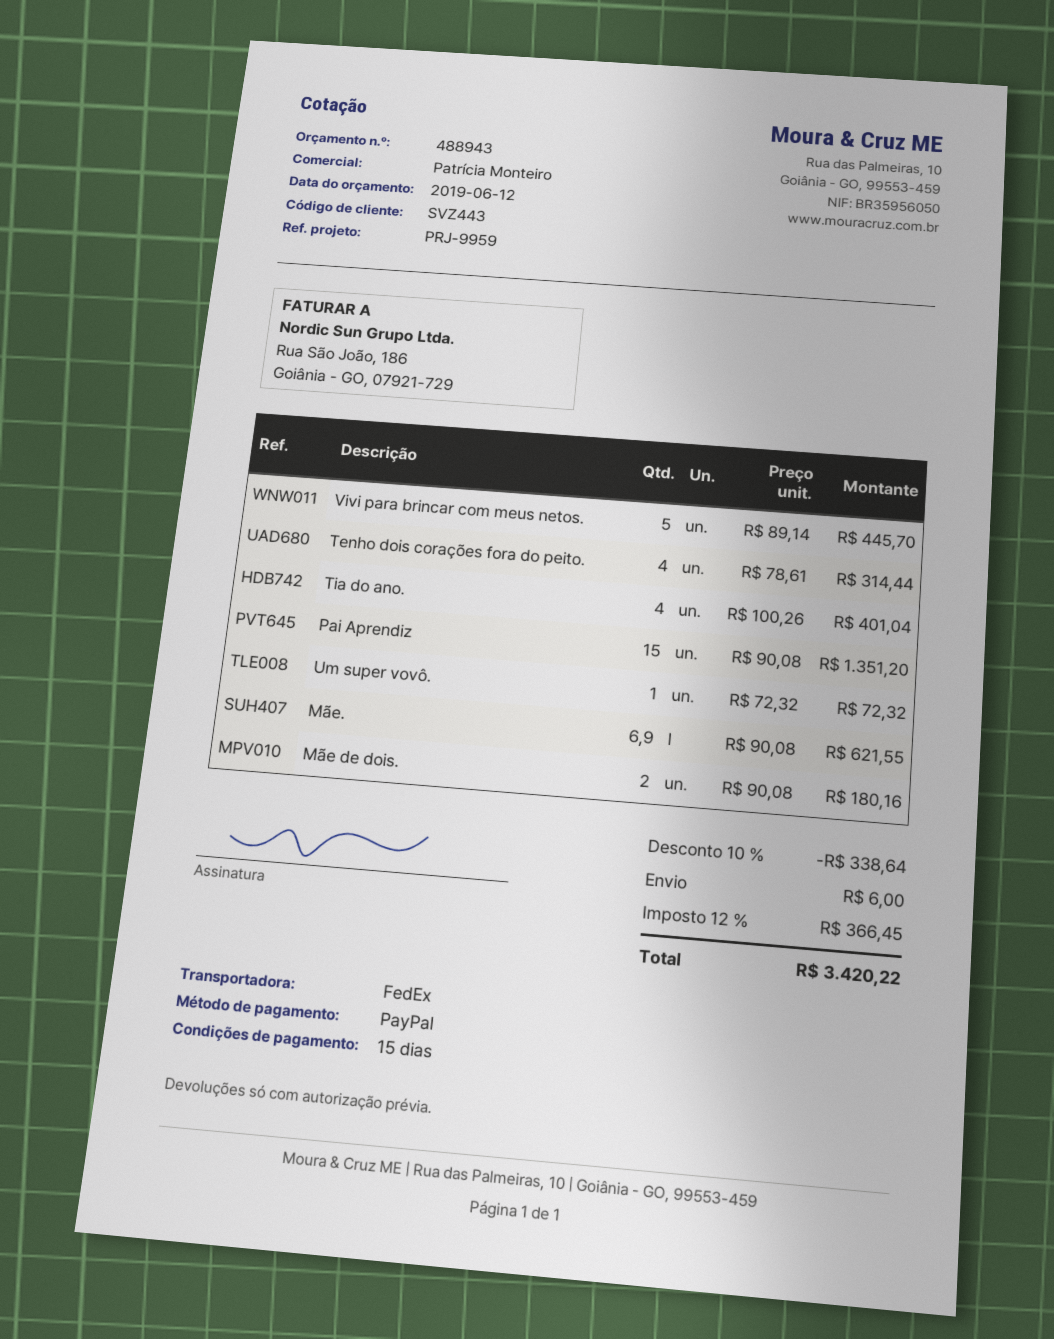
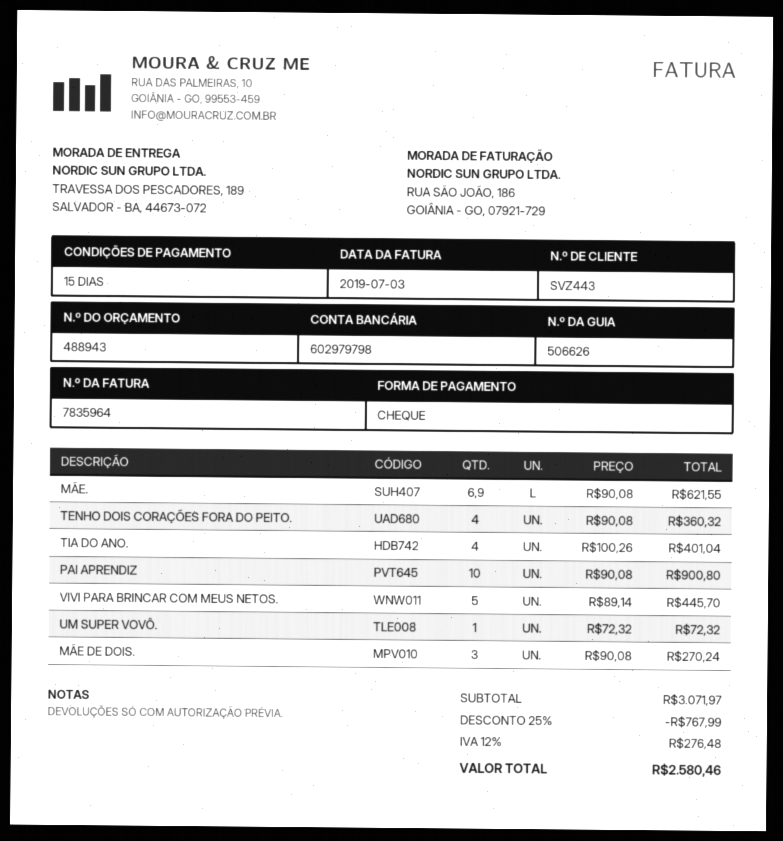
payment method: PayPal -> cheque
Tenho dois corações fora do peito.: 4 x 78.61 = 314.44 -> 4 x 90.08 = 360.32
Pai Aprendiz: 15 x 90.08 = 1351.20 -> 10 x 90.08 = 900.80
Mãe de dois.: 2 x 90.08 = 180.16 -> 3 x 90.08 = 270.24
discount: 10% = 338.64 -> 25% = 767.99
shipping: 6.00 -> none
tax: 12% = 366.45 -> 12% = 276.48
total: 3420.22 -> 2580.46

